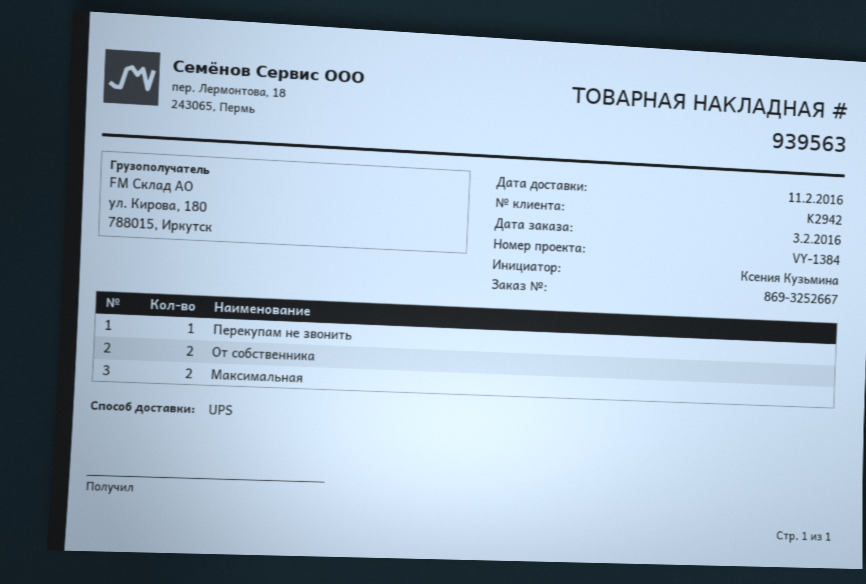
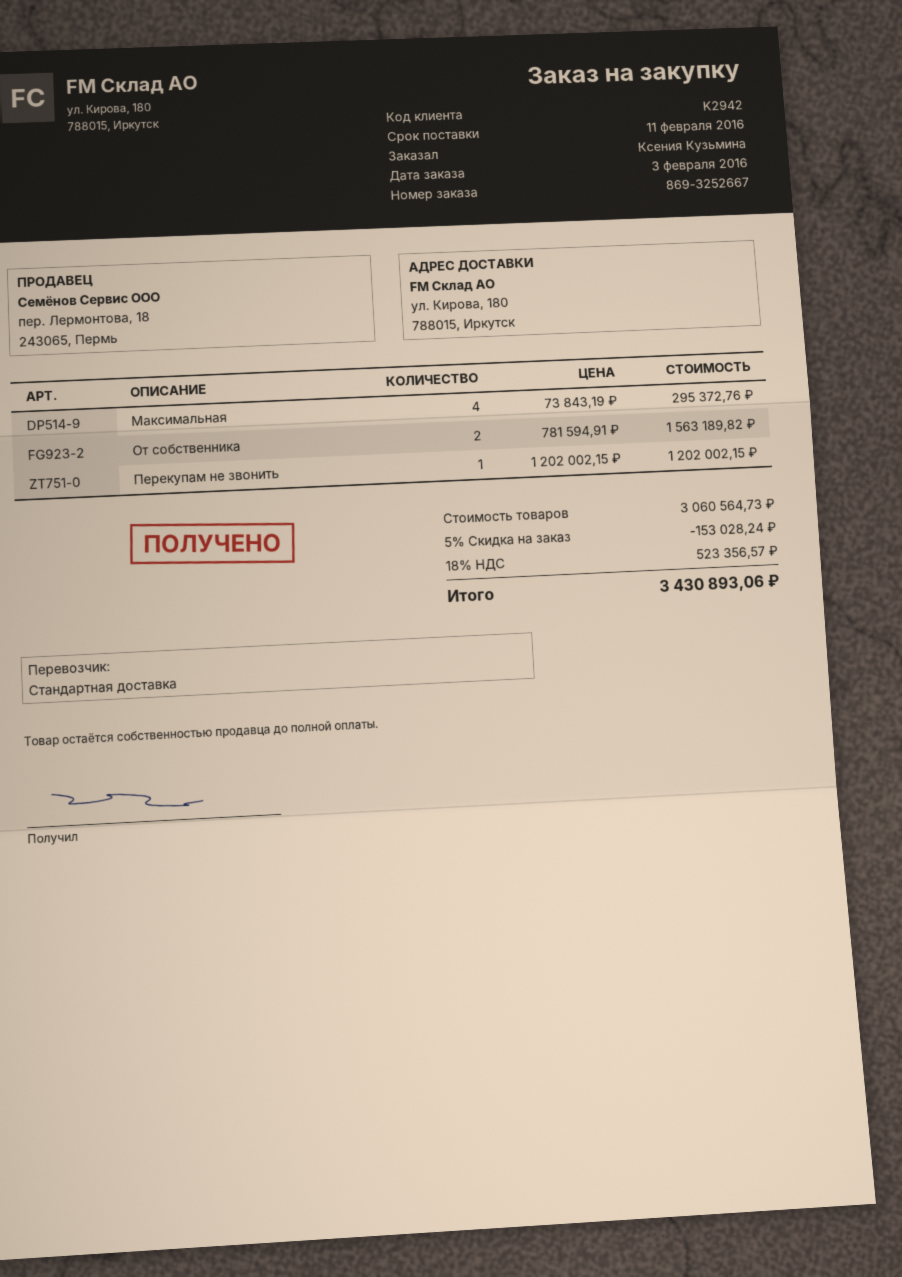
shipping method: UPS -> standard
Максимальная: 2 -> 4

